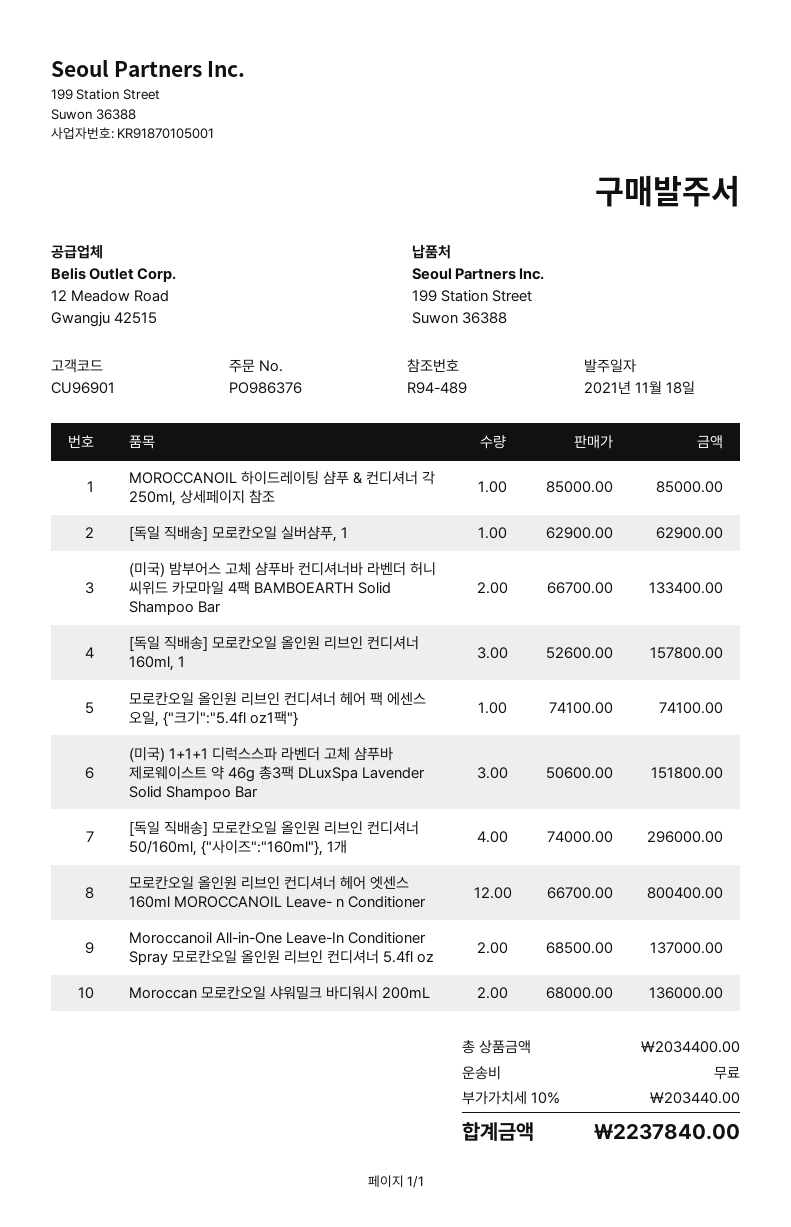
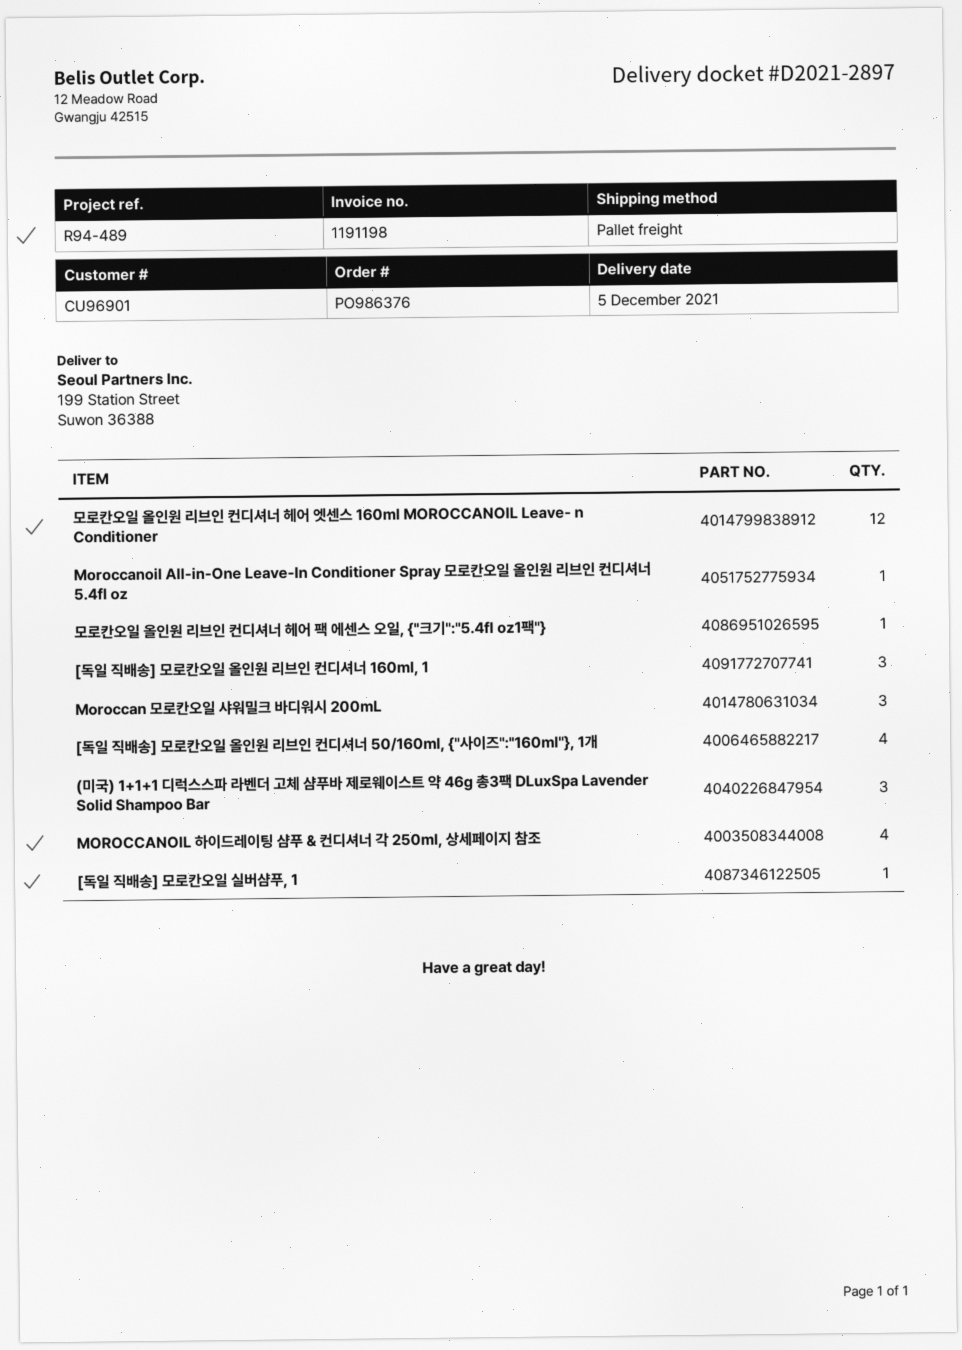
MOROCCANOIL 하이드레이팅 샴푸 & 컨디셔너 각 250ml, 상세페이지 참조: 1 -> 4
(미국) 밤부어스 고체 샴푸바 컨디셔너바 라벤더 허니 씨위드 카모마일 4팩 BAMBOEARTH Solid Shampoo Bar: 2 -> none
Moroccanoil All-in-One Leave-In Conditioner Spray 모로칸오일 올인원 리브인 컨디셔너 5.4fl oz: 2 -> 1
Moroccan 모로칸오일 샤워밀크 바디워시 200mL: 2 -> 3

